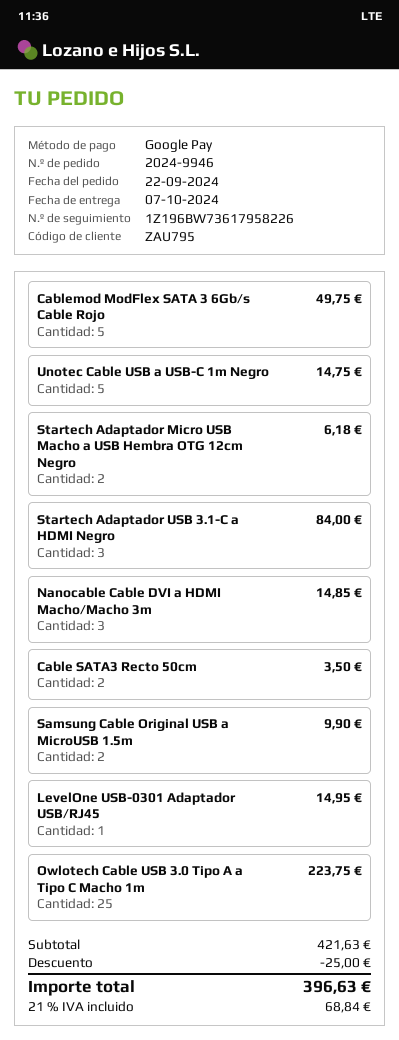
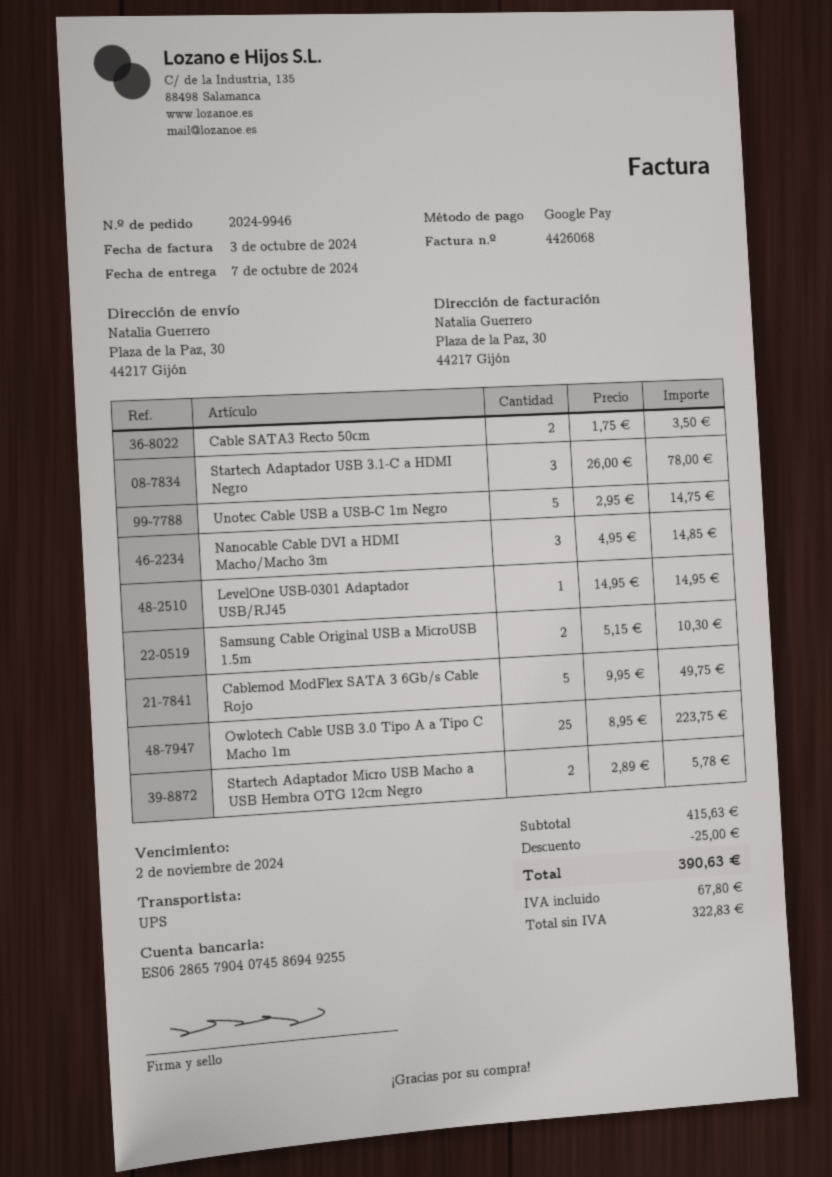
Startech Adaptador Micro USB Macho a USB Hembra OTG 12cm Negro: 2 for 6.18 -> 2 for 5.78
Startech Adaptador USB 3.1-C a HDMI Negro: 3 for 84.00 -> 3 for 78.00
Samsung Cable Original USB a MicroUSB 1.5m: 2 for 9.90 -> 2 for 10.30
subtotal: 421.63 -> 415.63
tax: 68.84 -> 67.80
total: 396.63 -> 390.63

